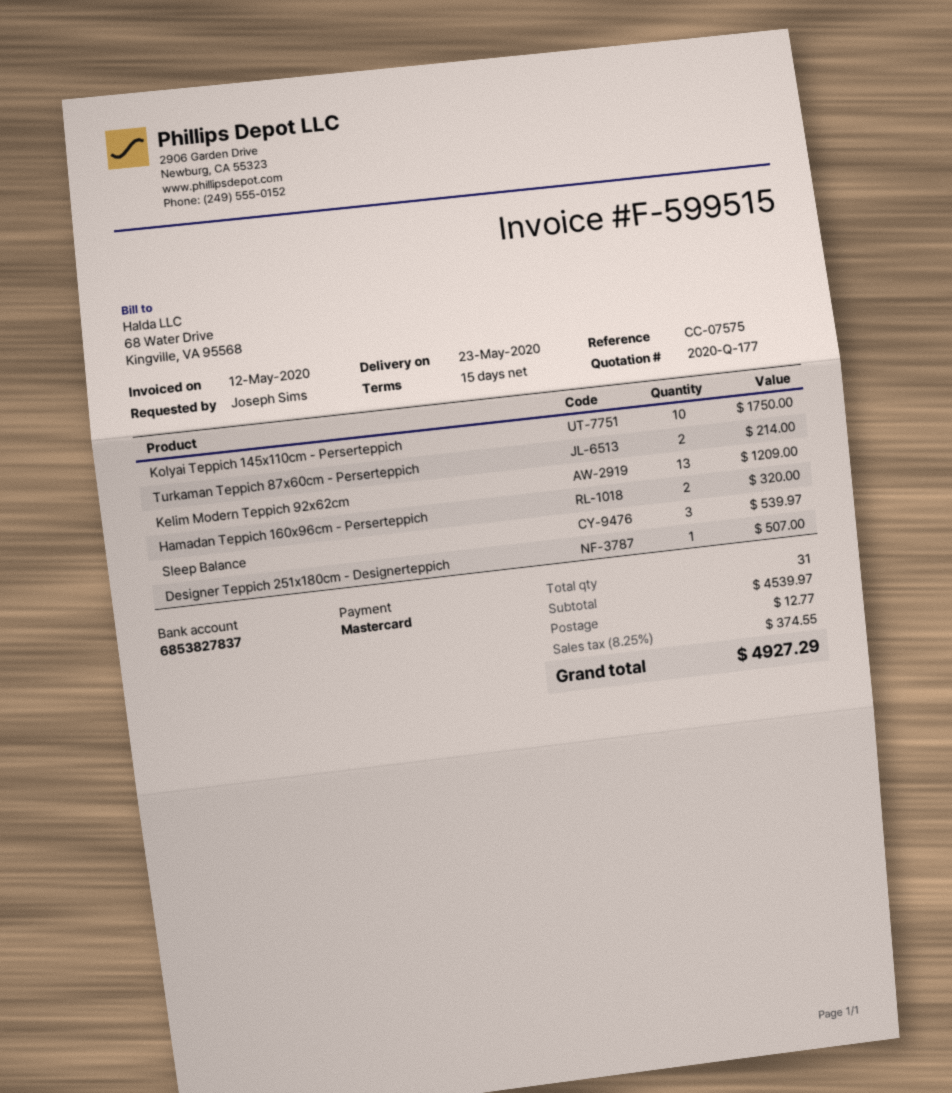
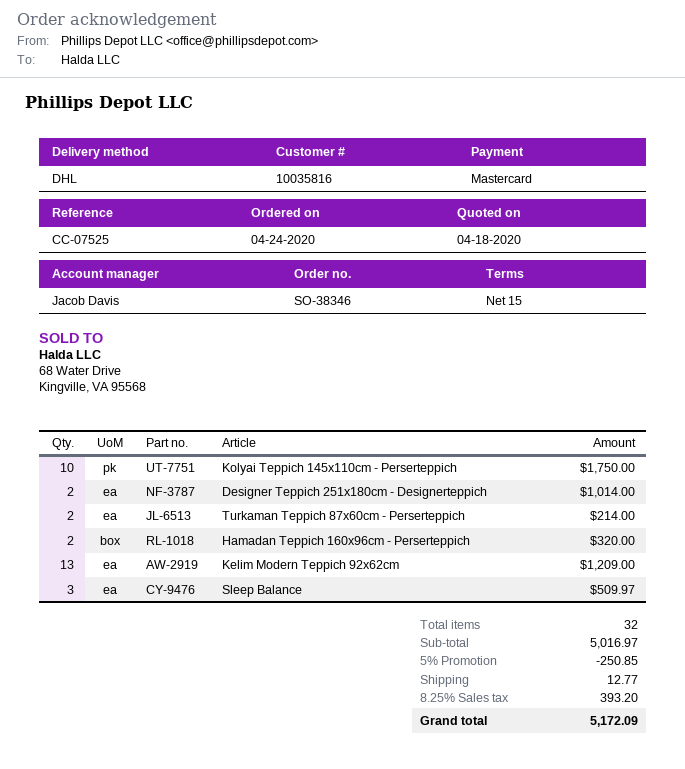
reference: CC-07575 -> CC-07525
Sleep Balance: 3 for 539.97 -> 3 for 509.97
Designer Teppich 251x180cm - Designerteppich: 1 for 507.00 -> 2 for 1014.00
total quantity: 31 -> 32
subtotal: 4539.97 -> 5016.97
discount: none -> 5% = 250.85
tax: 8.25% = 374.55 -> 8.25% = 393.20
total: 4927.29 -> 5172.09

